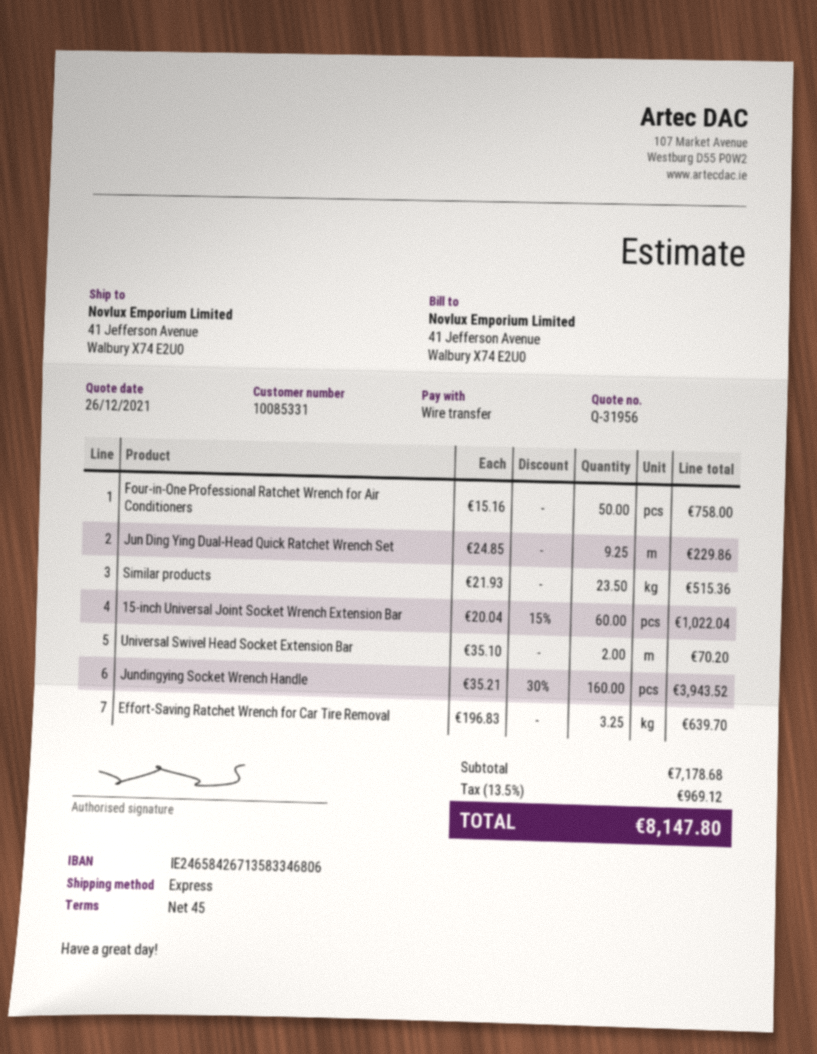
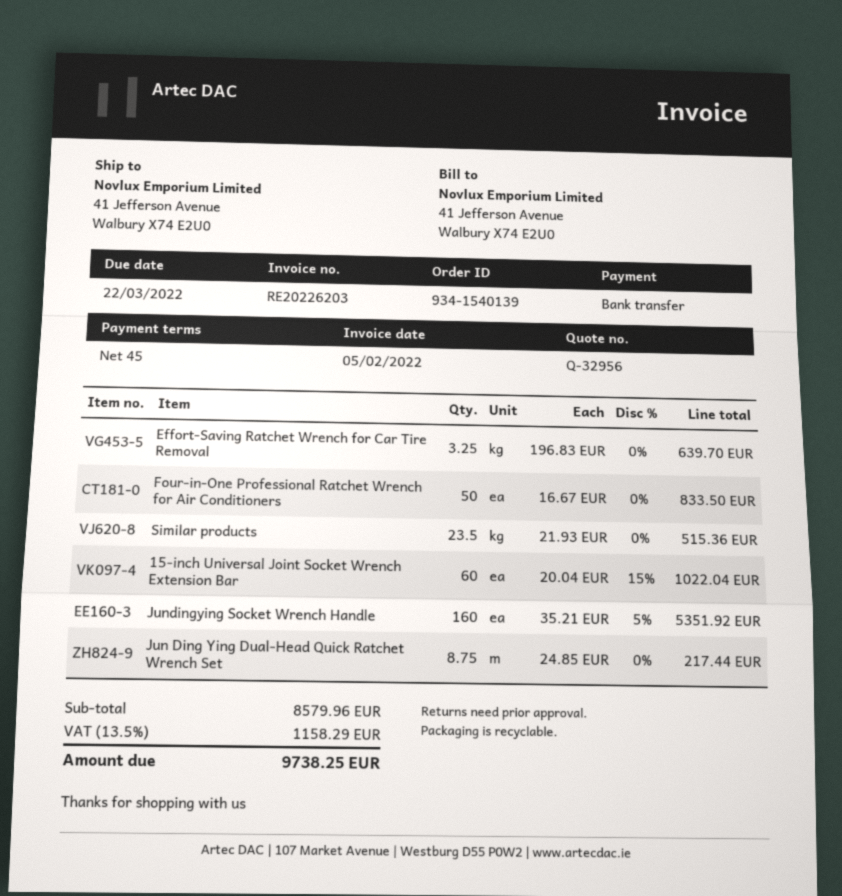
quote number: Q-31956 -> Q-32956
Four-in-One Professional Ratchet Wrench for Air Conditioners: 50 x 15.16 = 758.00 -> 50 x 16.67 = 833.50
Jun Ding Ying Dual-Head Quick Ratchet Wrench Set: 9.25 x 24.85 = 229.86 -> 8.75 x 24.85 = 217.44
Universal Swivel Head Socket Extension Bar: 2 x 35.10 = 70.20 -> none
Jundingying Socket Wrench Handle: 160 x 35.21 - 30% = 3943.52 -> 160 x 35.21 - 5% = 5351.92
subtotal: 7178.68 -> 8579.96
tax: 13.5% = 969.12 -> 13.5% = 1158.29
total: 8147.80 -> 9738.25

